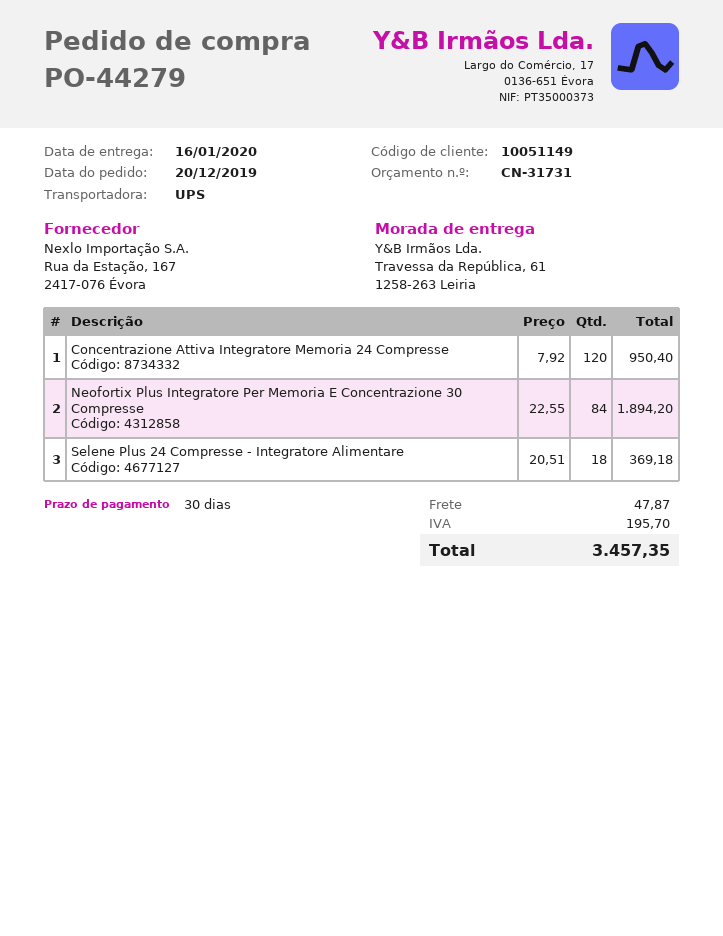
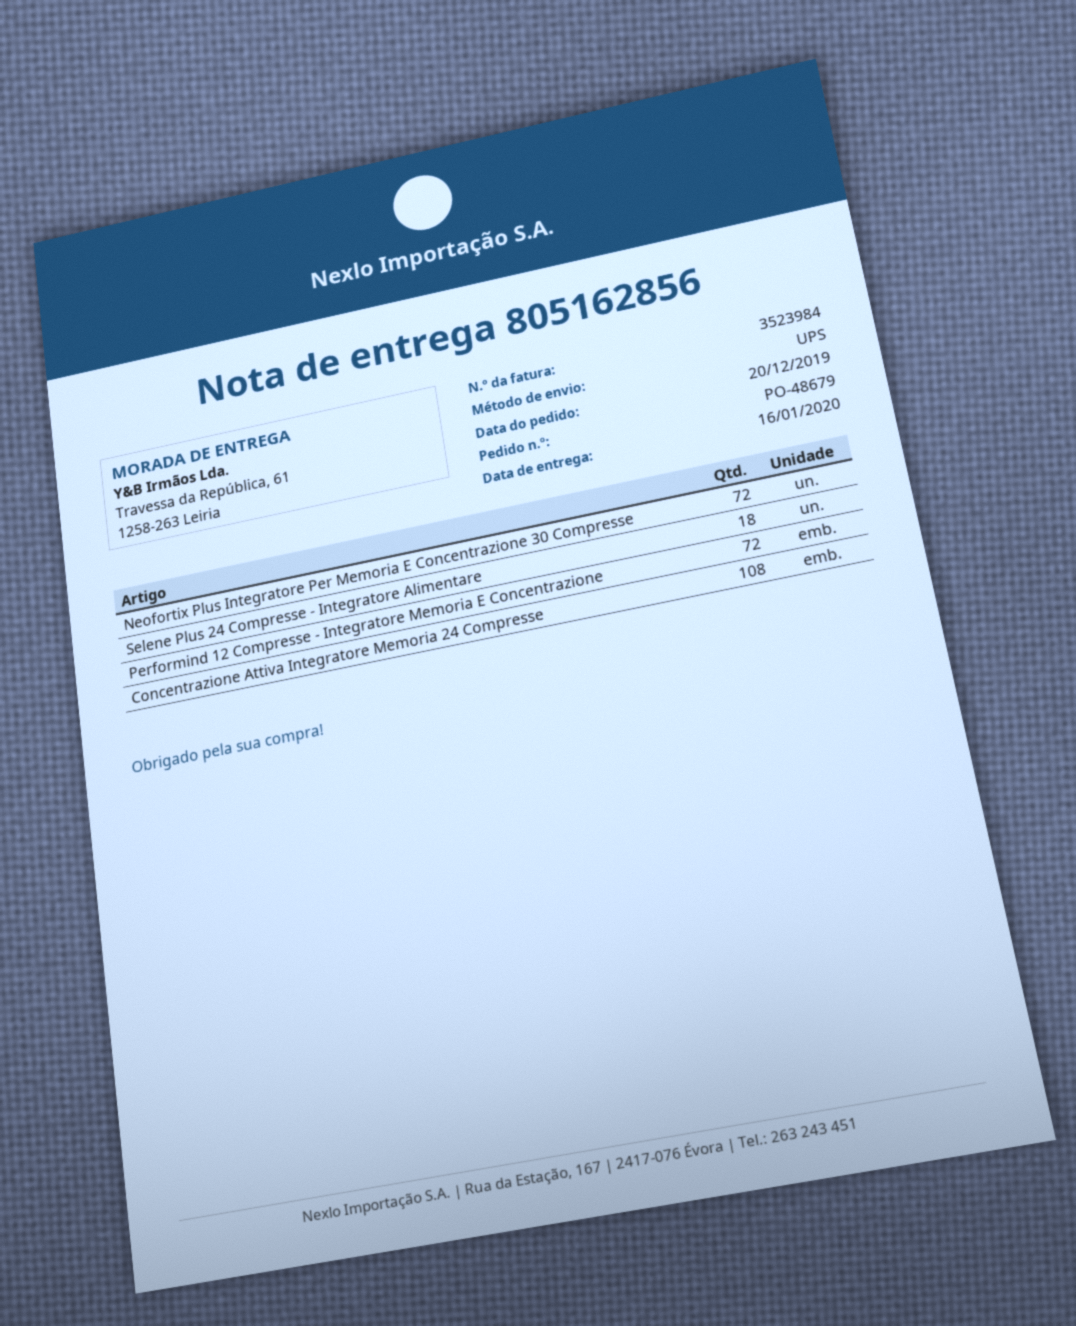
order number: PO-44279 -> PO-48679
Concentrazione Attiva Integratore Memoria 24 Compresse: 120 -> 108
Neofortix Plus Integratore Per Memoria E Concentrazione 30 Compresse: 84 -> 72
Performind 12 Compresse - Integratore Memoria E Concentrazione: none -> 72

